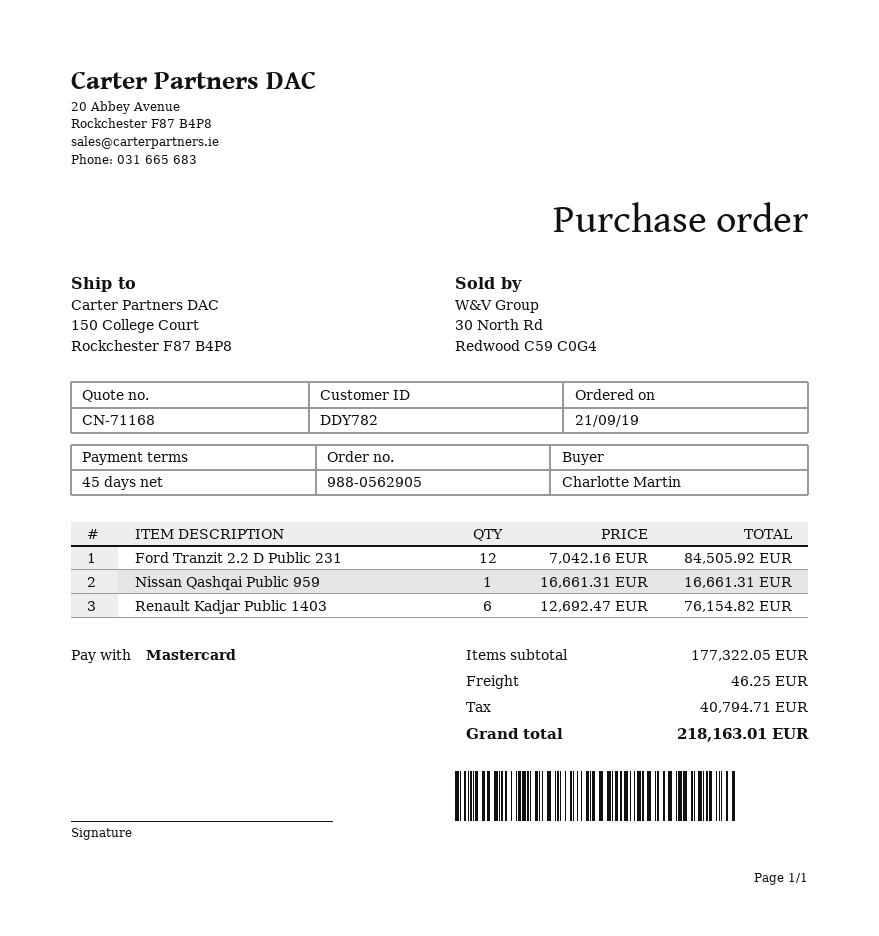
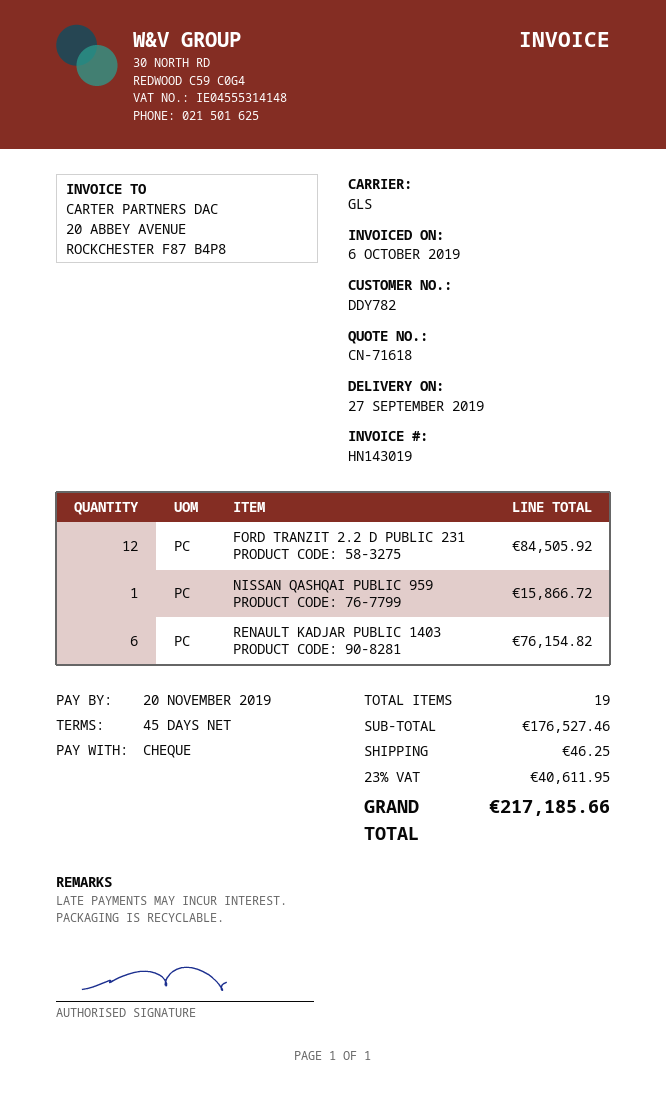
quote number: CN-71168 -> CN-71618
payment method: Mastercard -> cheque
Nissan Qashqai Public 959: 1 for 16661.31 -> 1 for 15866.72
subtotal: 177322.05 -> 176527.46
tax: 40794.71 -> 40611.95
total: 218163.01 -> 217185.66

